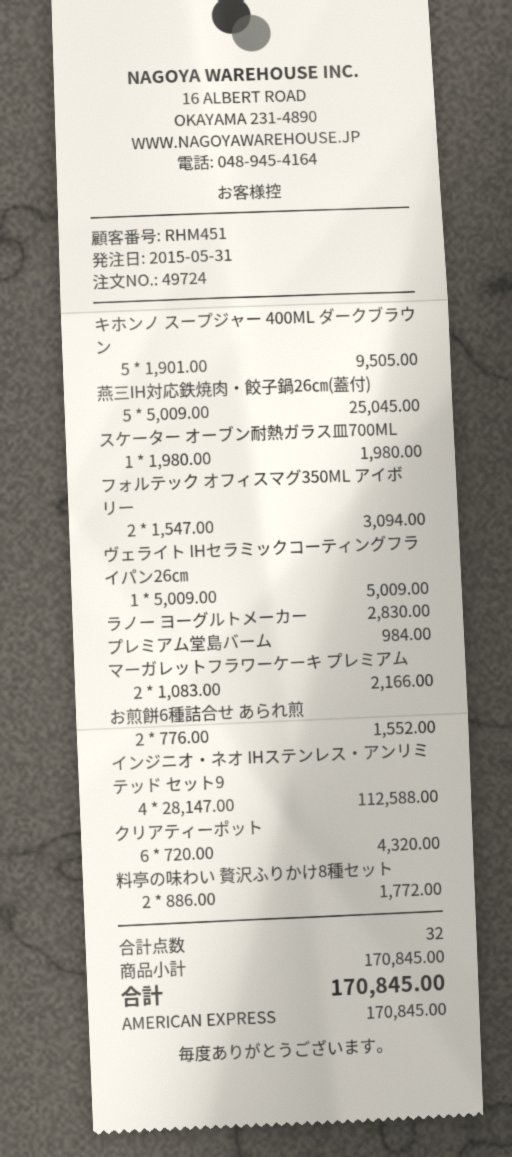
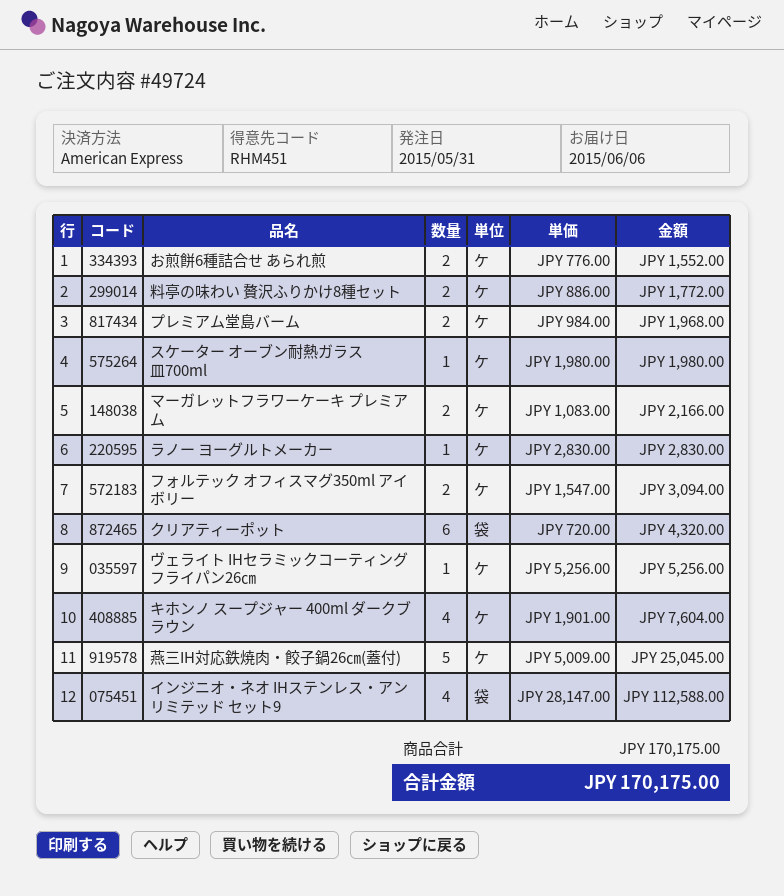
キホンノ スープジャー 400ML ダークブラウン: 5 x 1901.00 = 9505.00 -> 4 x 1901.00 = 7604.00
ヴェライト IHセラミックコーティングフライパン26㎝: 1 x 5009.00 = 5009.00 -> 1 x 5256.00 = 5256.00
プレミアム堂島バーム: 1 x 984.00 = 984.00 -> 2 x 984.00 = 1968.00
subtotal: 170845.00 -> 170175.00
total: 170845.00 -> 170175.00

